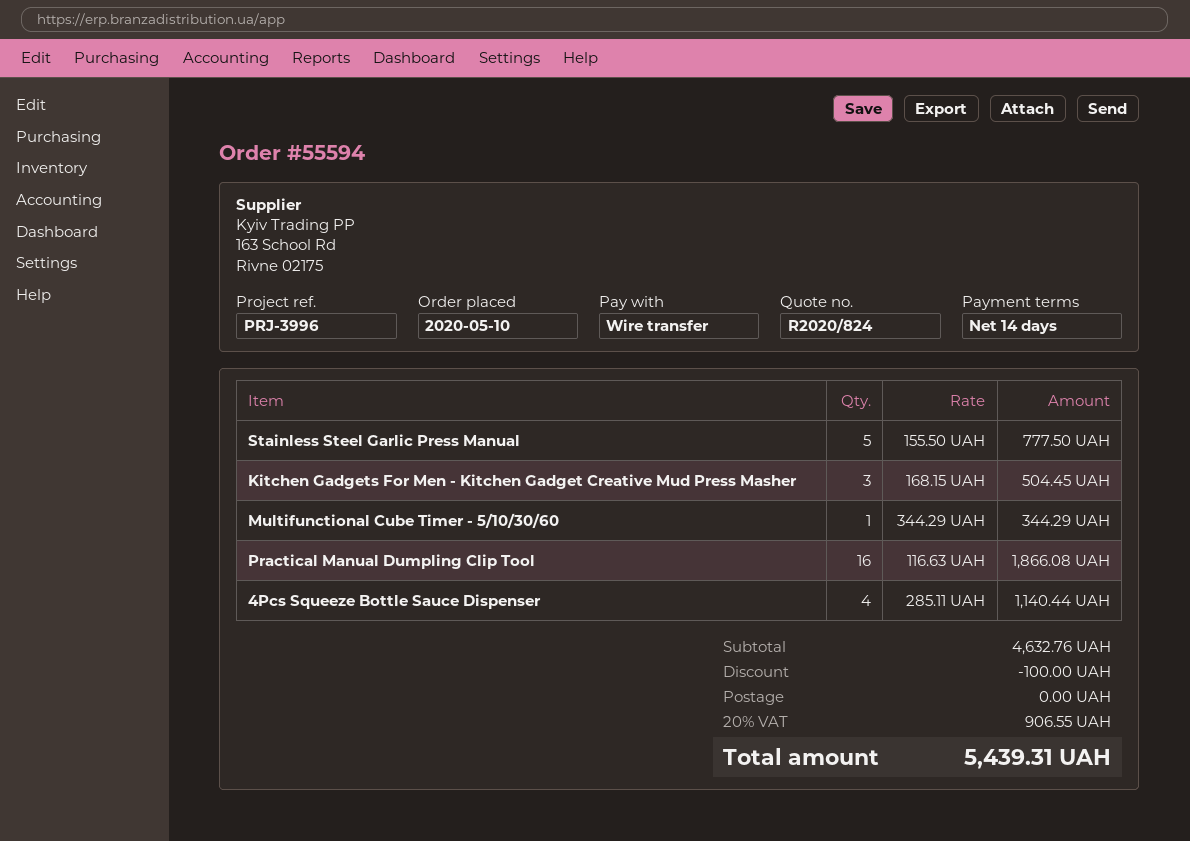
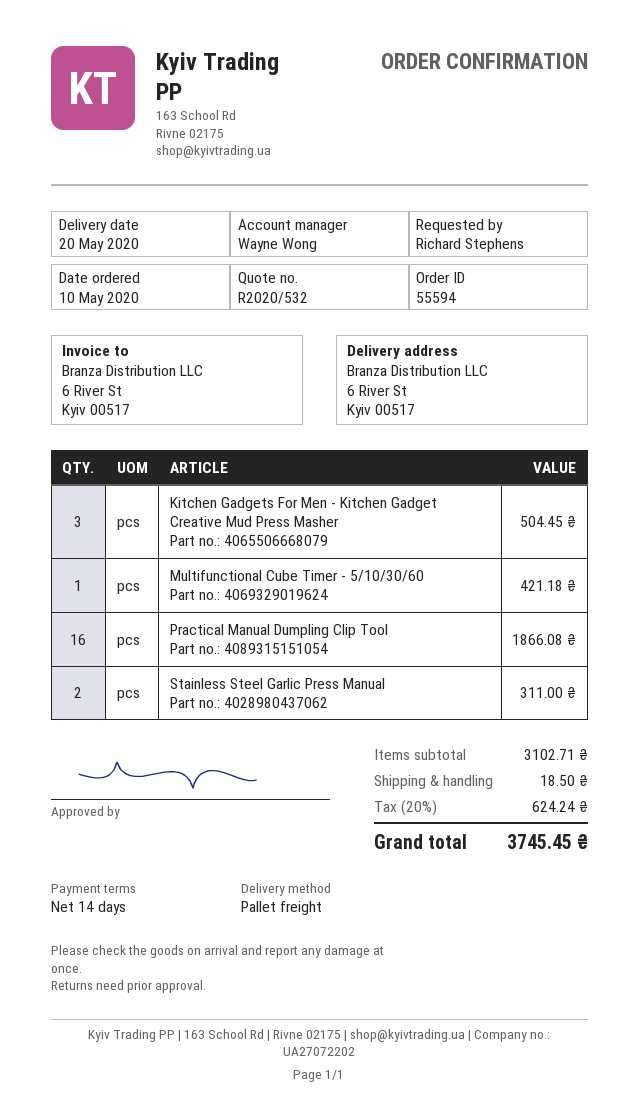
quote number: R2020/824 -> R2020/532
Stainless Steel Garlic Press Manual: 5 for 777.50 -> 2 for 311.00
Multifunctional Cube Timer - 5/10/30/60: 1 for 344.29 -> 1 for 421.18
4Pcs Squeeze Bottle Sauce Dispenser: 4 for 1140.44 -> none
subtotal: 4632.76 -> 3102.71
discount: 100.00 -> none
shipping: 0.00 -> 18.50
tax: 20% = 906.55 -> 20% = 624.24
total: 5439.31 -> 3745.45

